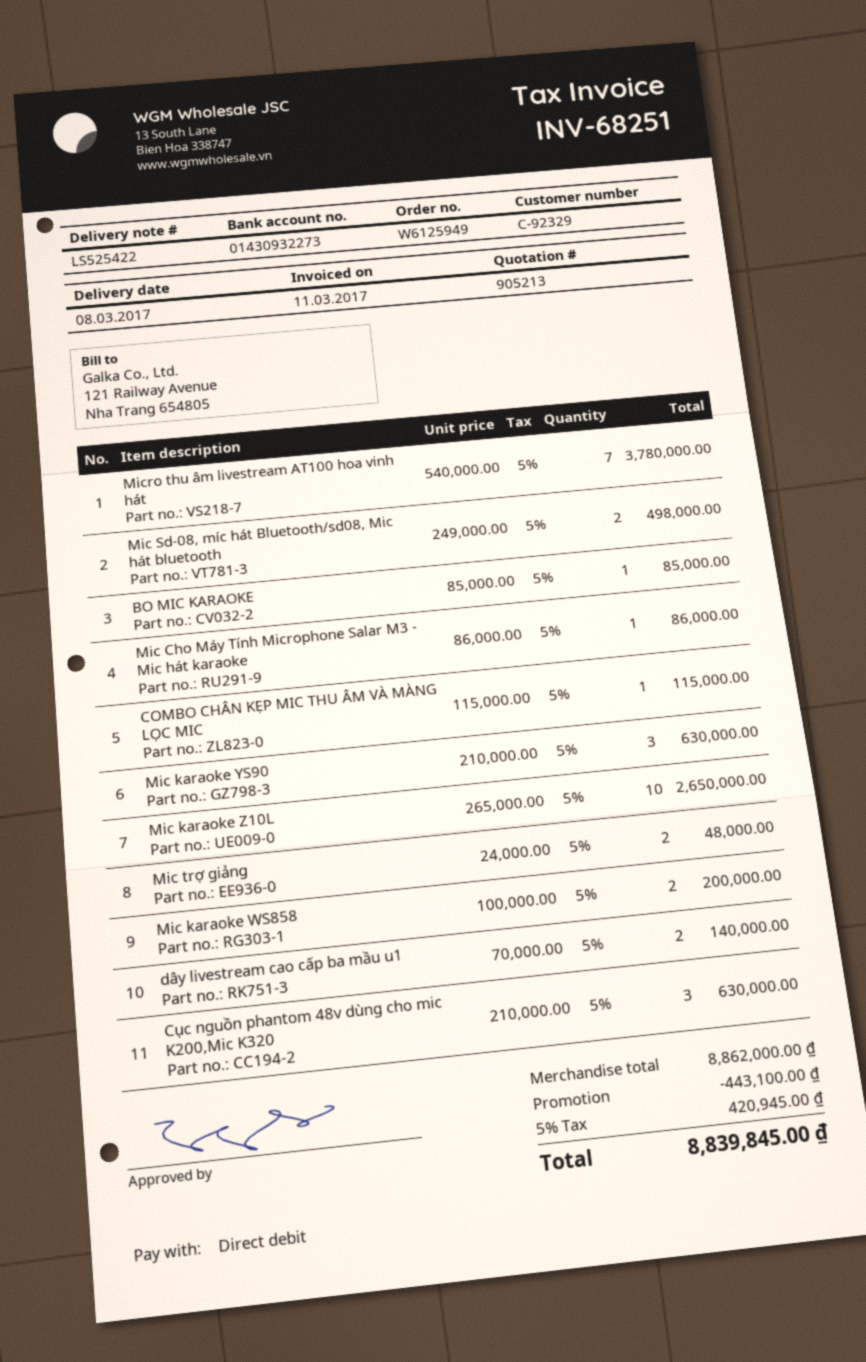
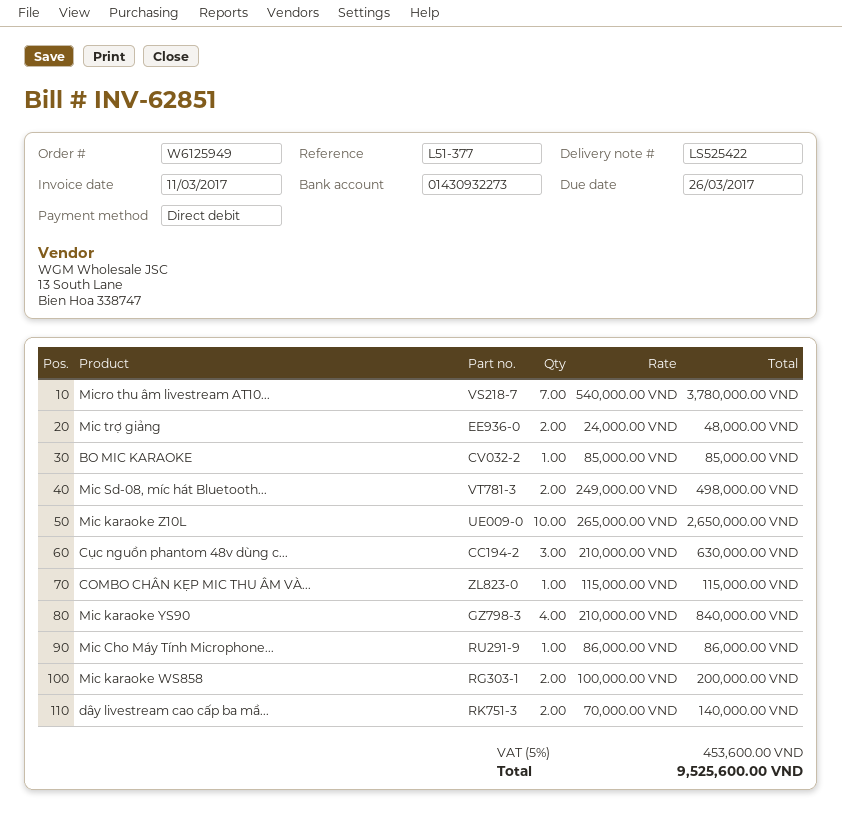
invoice number: INV-68251 -> INV-62851
Mic karaoke YS90: 3 x 210000.00 = 630000.00 -> 4 x 210000.00 = 840000.00
discount: 443100.00 -> none
tax: 5% = 420945.00 -> 5% = 453600.00
total: 8839845.00 -> 9525600.00

